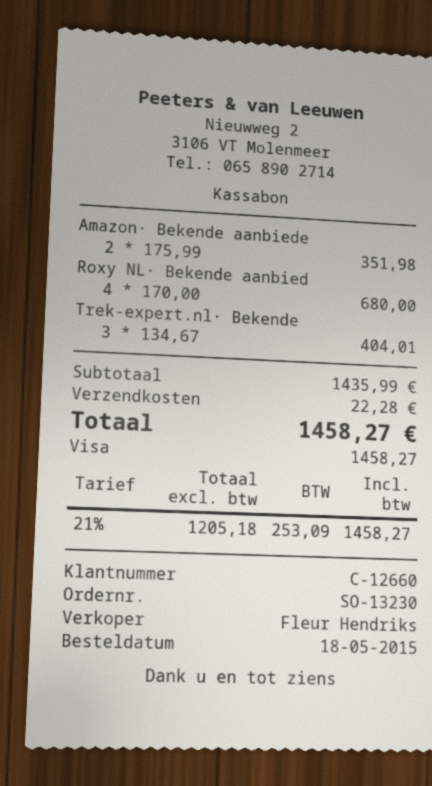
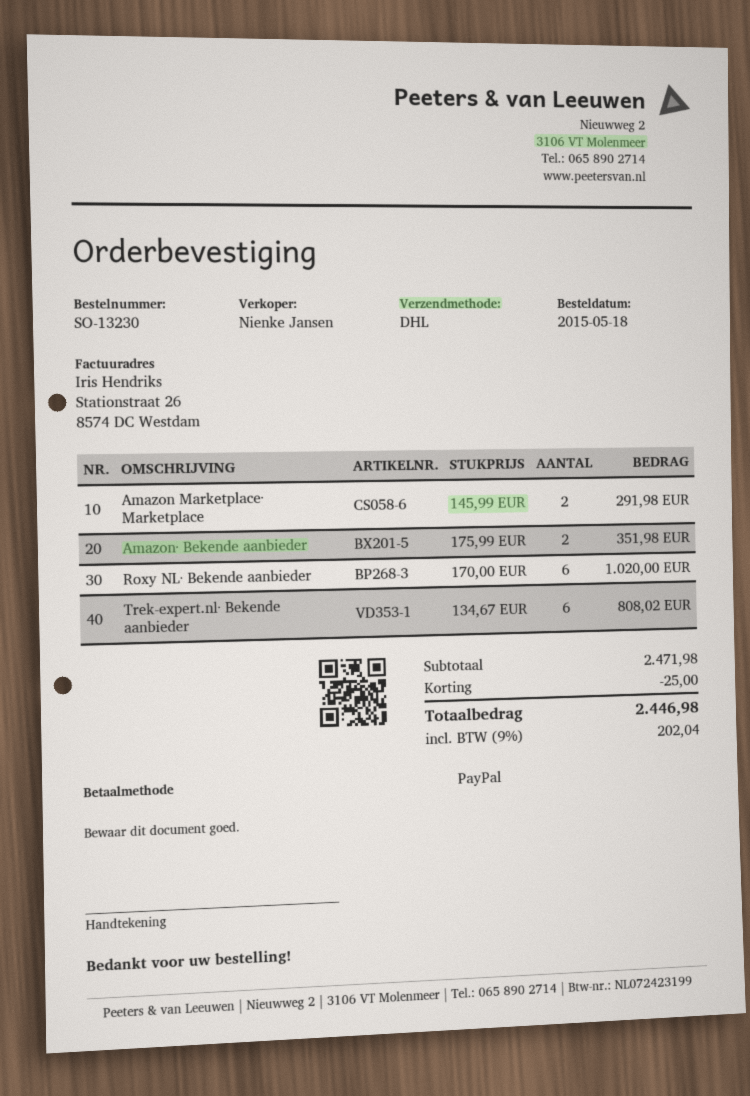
sales rep: Fleur Hendriks -> Nienke Jansen
payment method: Visa -> PayPal
Roxy NL· Bekende aanbied: 4 x 170.00 = 680.00 -> 6 x 170.00 = 1020.00
Trek-expert.nl· Bekende: 3 x 134.67 = 404.01 -> 6 x 134.67 = 808.02
Amazon Marketplace· Marketplace: none -> 2 x 145.99 = 291.98
subtotal: 1435.99 -> 2471.98
discount: none -> 25.00
shipping: 22.28 -> none
tax: 21% = 253.09 -> 9% = 202.04
total: 1458.27 -> 2446.98

